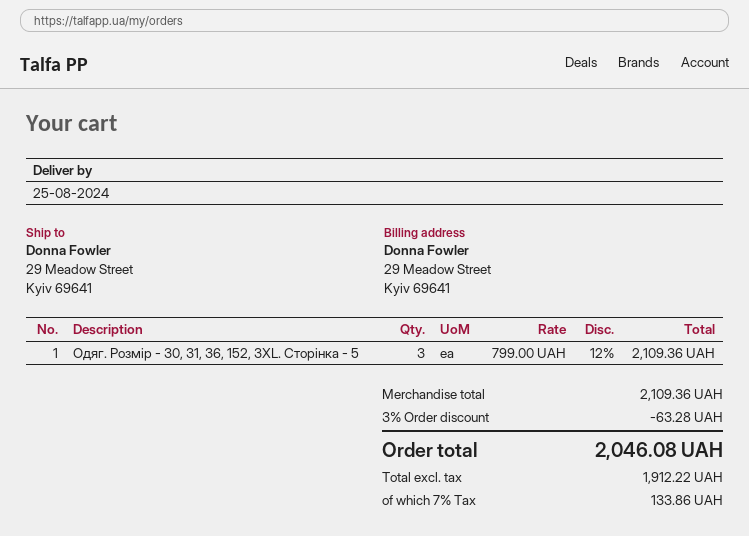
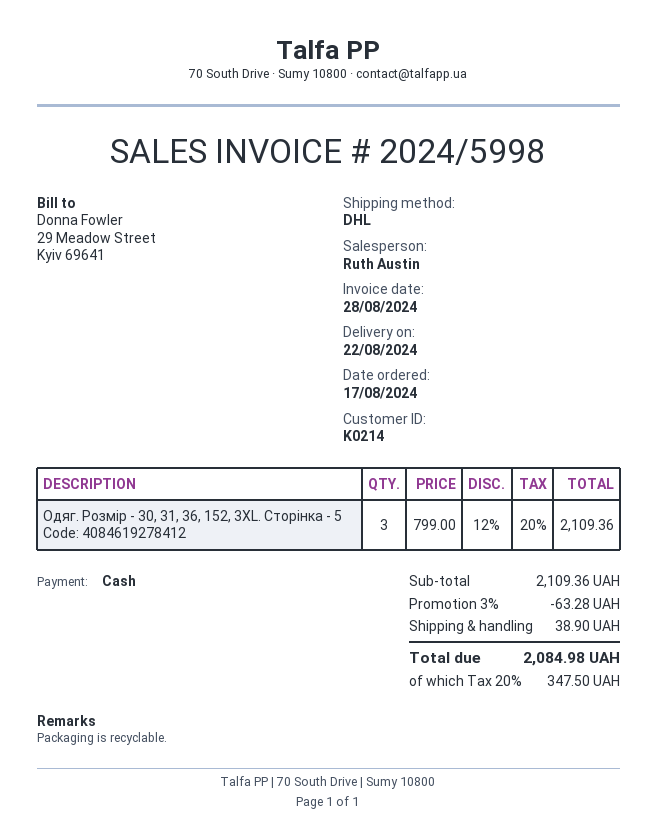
delivery date: 2024-08-25 -> 2024-08-22
shipping: none -> 38.90
tax: 7% = 133.86 -> 20% = 347.50
total: 2046.08 -> 2084.98

